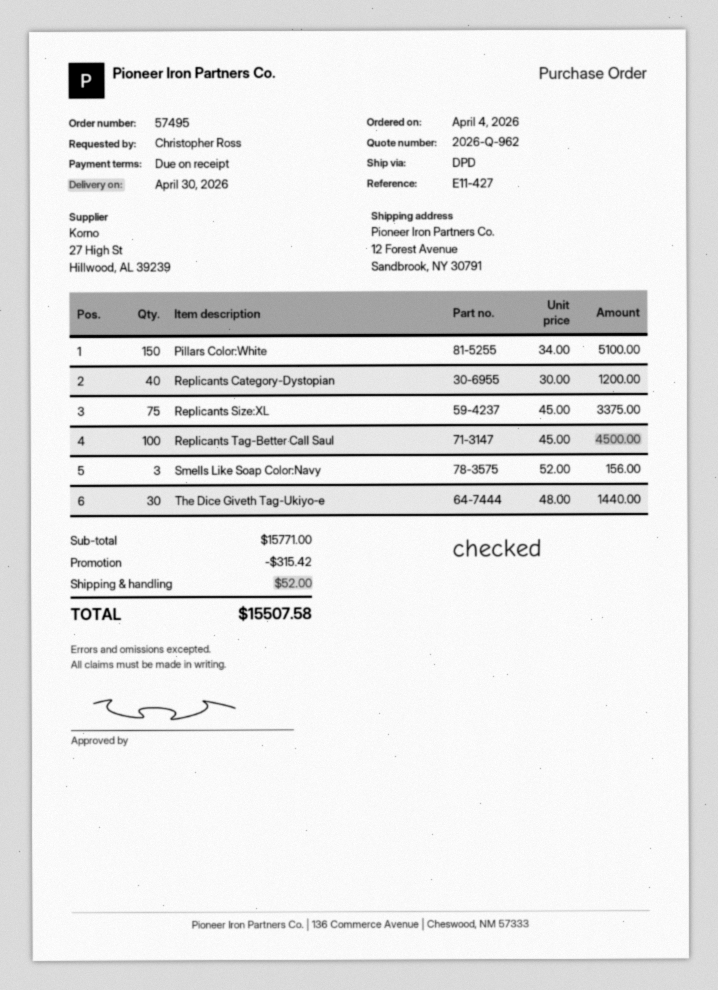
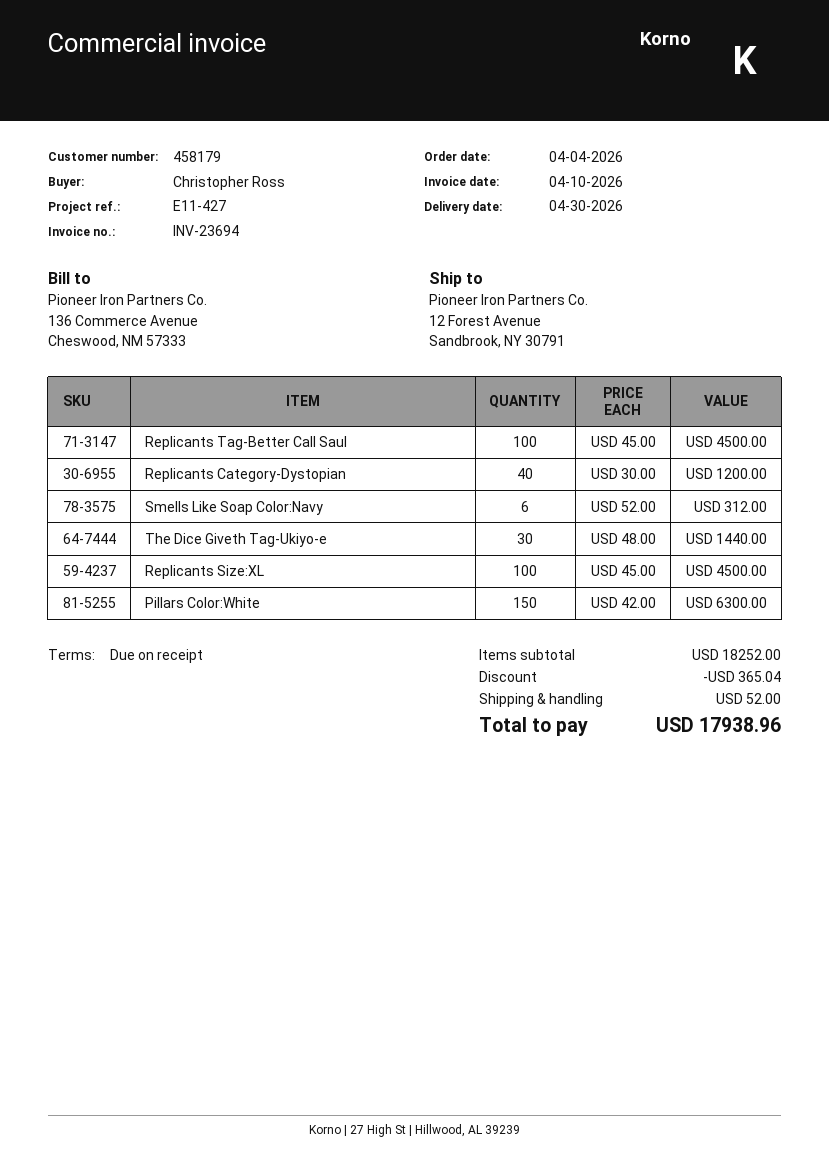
Pillars Color:White: 150 x 34.00 = 5100.00 -> 150 x 42.00 = 6300.00
Replicants Size:XL: 75 x 45.00 = 3375.00 -> 100 x 45.00 = 4500.00
Smells Like Soap Color:Navy: 3 x 52.00 = 156.00 -> 6 x 52.00 = 312.00
subtotal: 15771.00 -> 18252.00
discount: 315.42 -> 365.04
total: 15507.58 -> 17938.96

